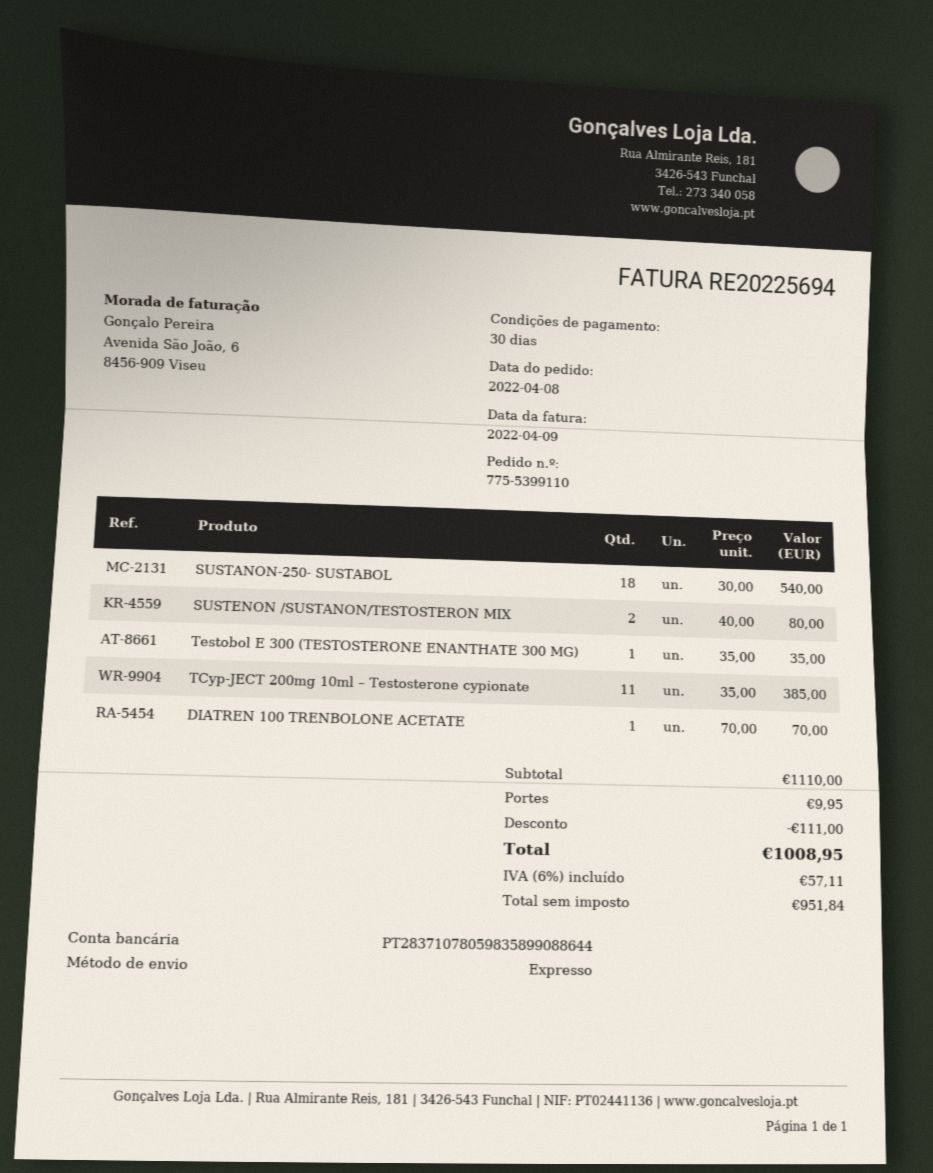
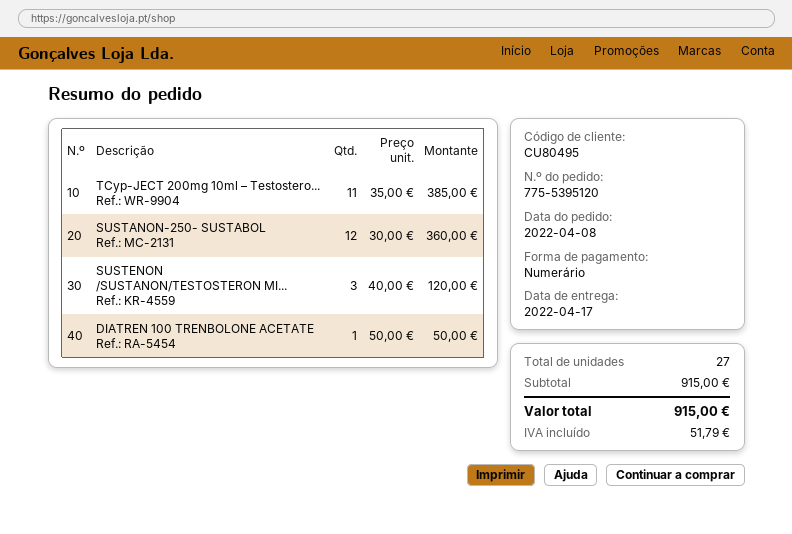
order number: 775-5399110 -> 775-5395120
SUSTANON-250- SUSTABOL: 18 x 30.00 = 540.00 -> 12 x 30.00 = 360.00
SUSTENON /SUSTANON/TESTOSTERON MIX: 2 x 40.00 = 80.00 -> 3 x 40.00 = 120.00
Testobol E 300 (TESTOSTERONE ENANTHATE 300 MG): 1 x 35.00 = 35.00 -> none
DIATREN 100 TRENBOLONE ACETATE: 1 x 70.00 = 70.00 -> 1 x 50.00 = 50.00
subtotal: 1110.00 -> 915.00
discount: 111.00 -> none
shipping: 9.95 -> none
tax: 57.11 -> 51.79
total: 1008.95 -> 915.00

